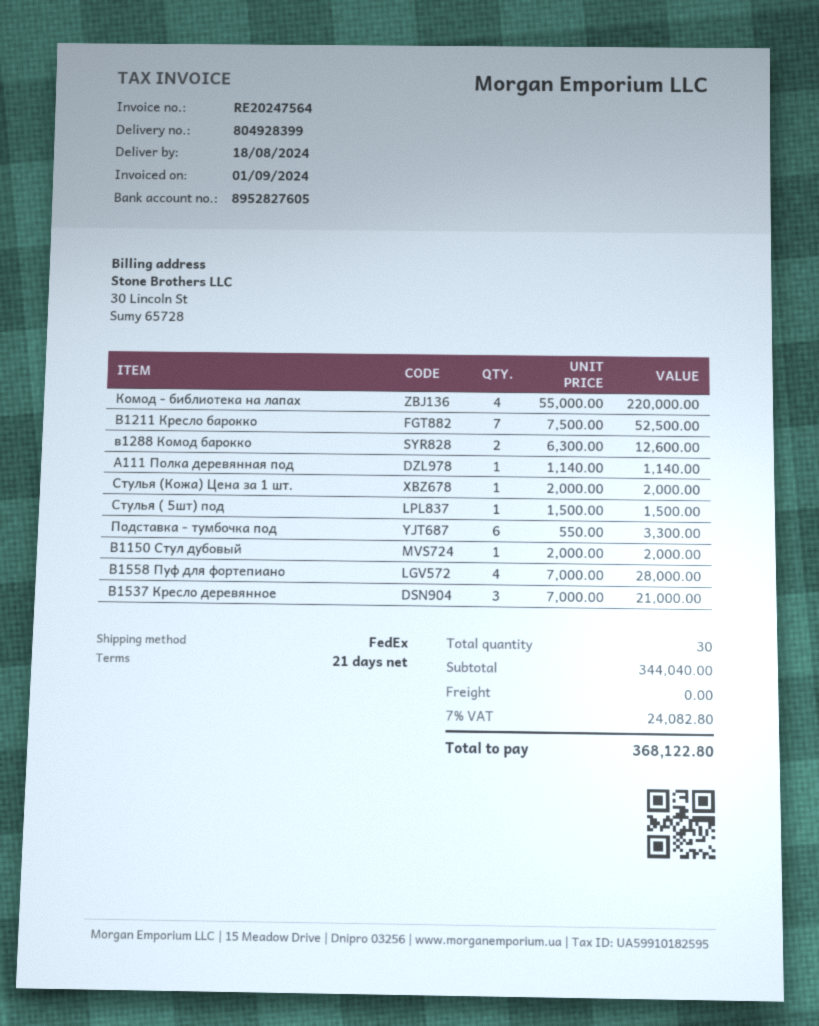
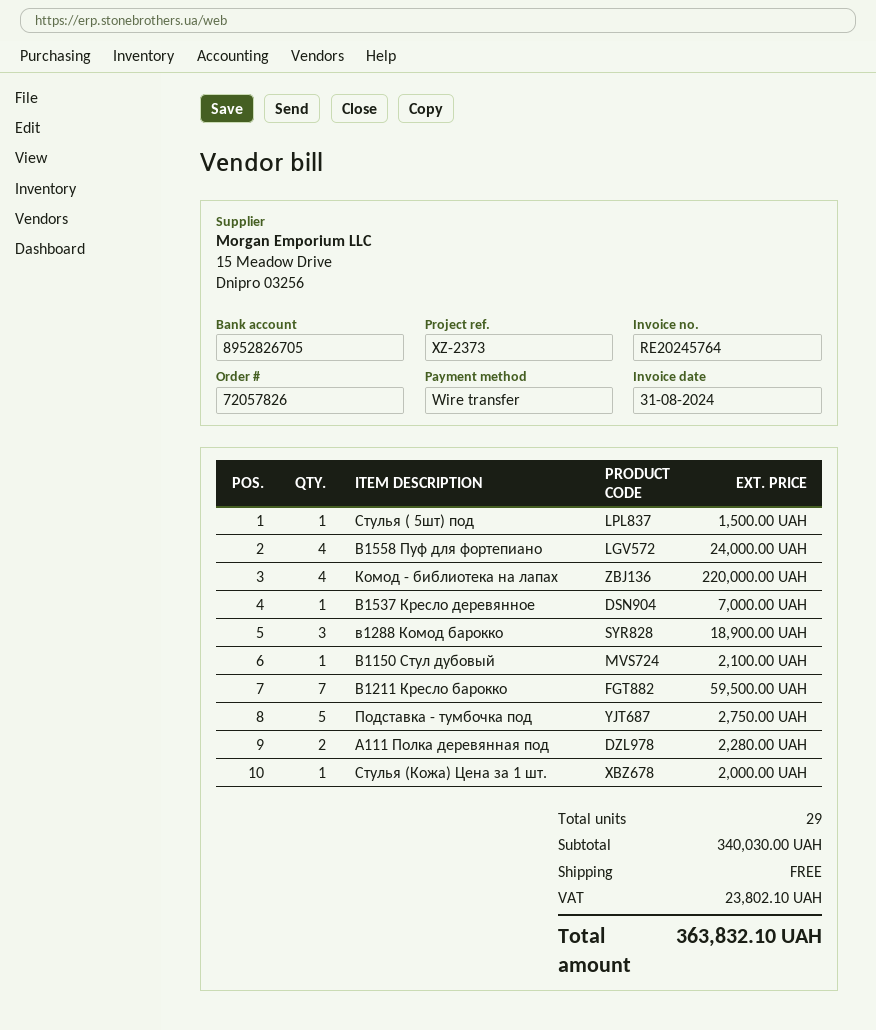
invoice number: RE20247564 -> RE20245764
invoice date: 2024-09-01 -> 2024-08-31
bank account: 8952827605 -> 8952826705
В1211 Кресло барокко: 7 for 52500.00 -> 7 for 59500.00
в1288 Комод барокко: 2 for 12600.00 -> 3 for 18900.00
А111 Полка деревянная под: 1 for 1140.00 -> 2 for 2280.00
Подставка - тумбочка под: 6 for 3300.00 -> 5 for 2750.00
В1150 Стул дубовый: 1 for 2000.00 -> 1 for 2100.00
В1558 Пуф для фортепиано: 4 for 28000.00 -> 4 for 24000.00
В1537 Кресло деревянное: 3 for 21000.00 -> 1 for 7000.00
total quantity: 30 -> 29
subtotal: 344040.00 -> 340030.00
tax: 24082.80 -> 23802.10
total: 368122.80 -> 363832.10

